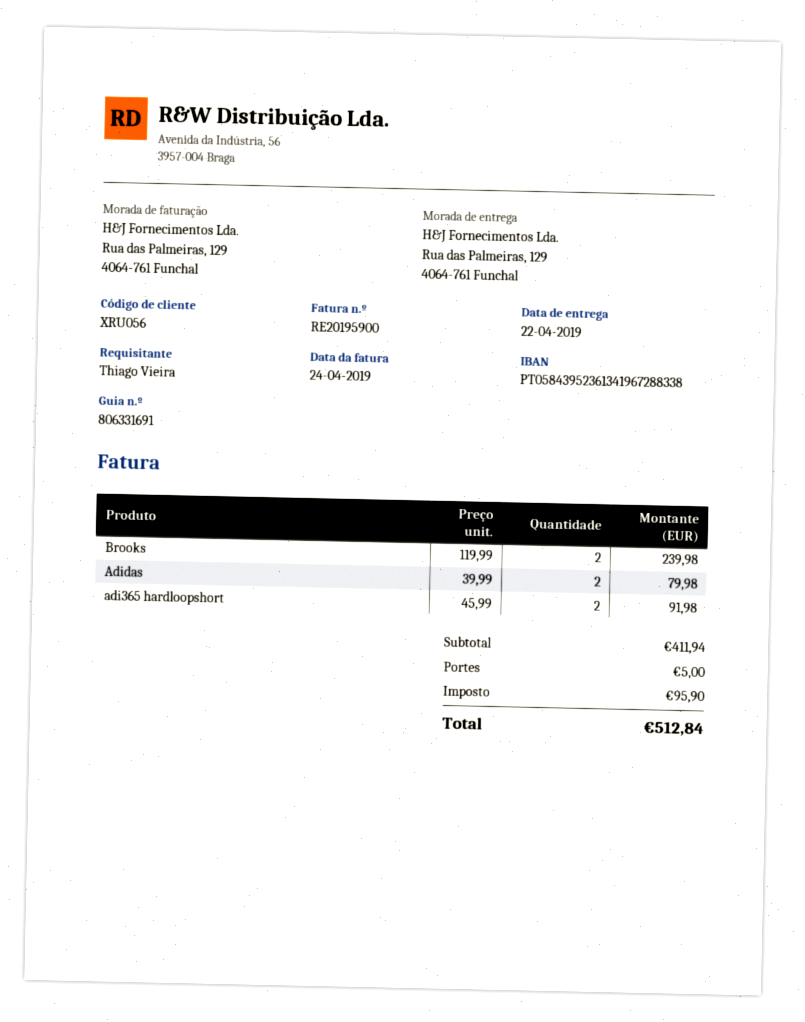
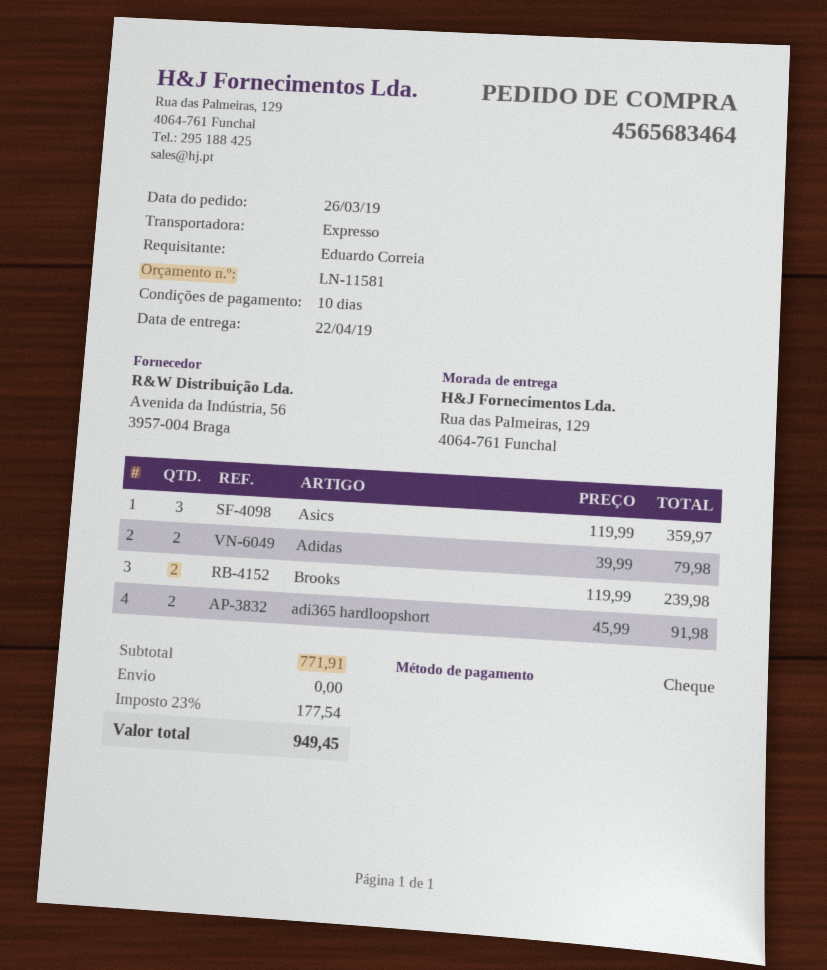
ordered by: Thiago Vieira -> Eduardo Correia
Asics: none -> 3 x 119.99 = 359.97
subtotal: 411.94 -> 771.91
shipping: 5.00 -> 0.00
tax: 95.90 -> 177.54
total: 512.84 -> 949.45

